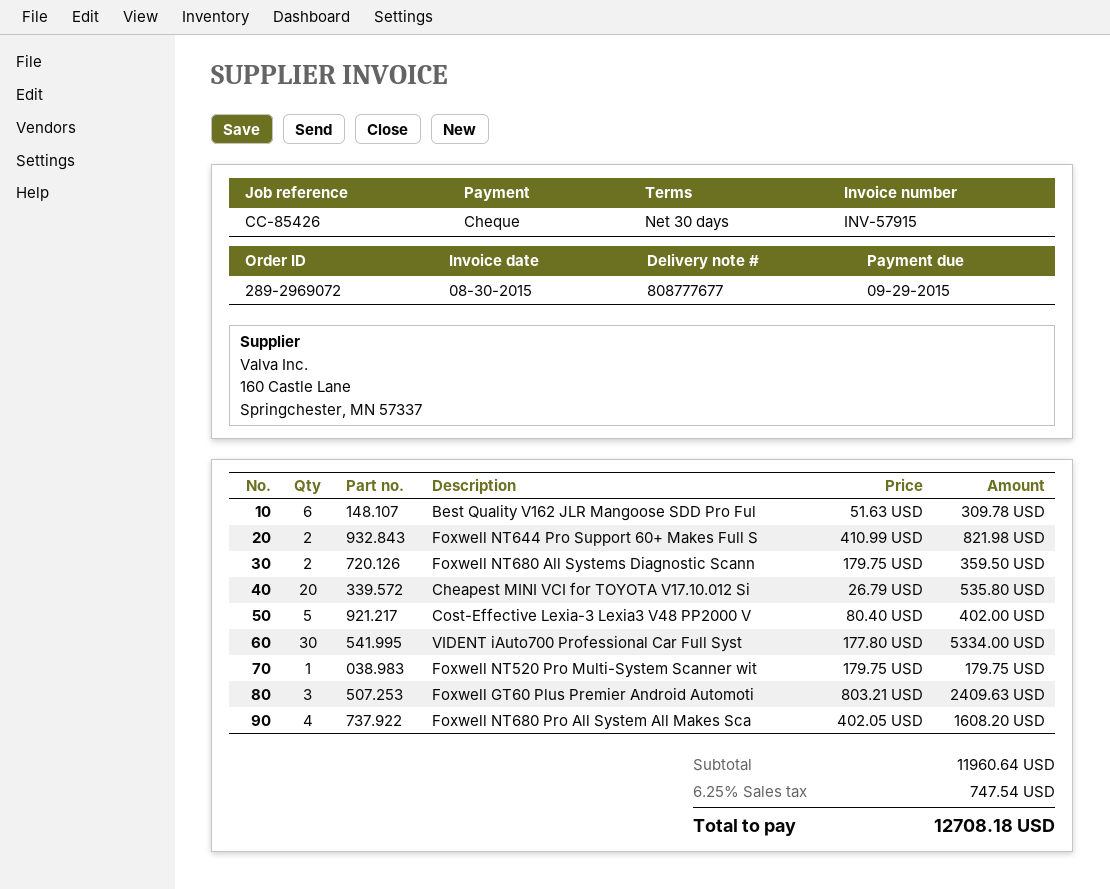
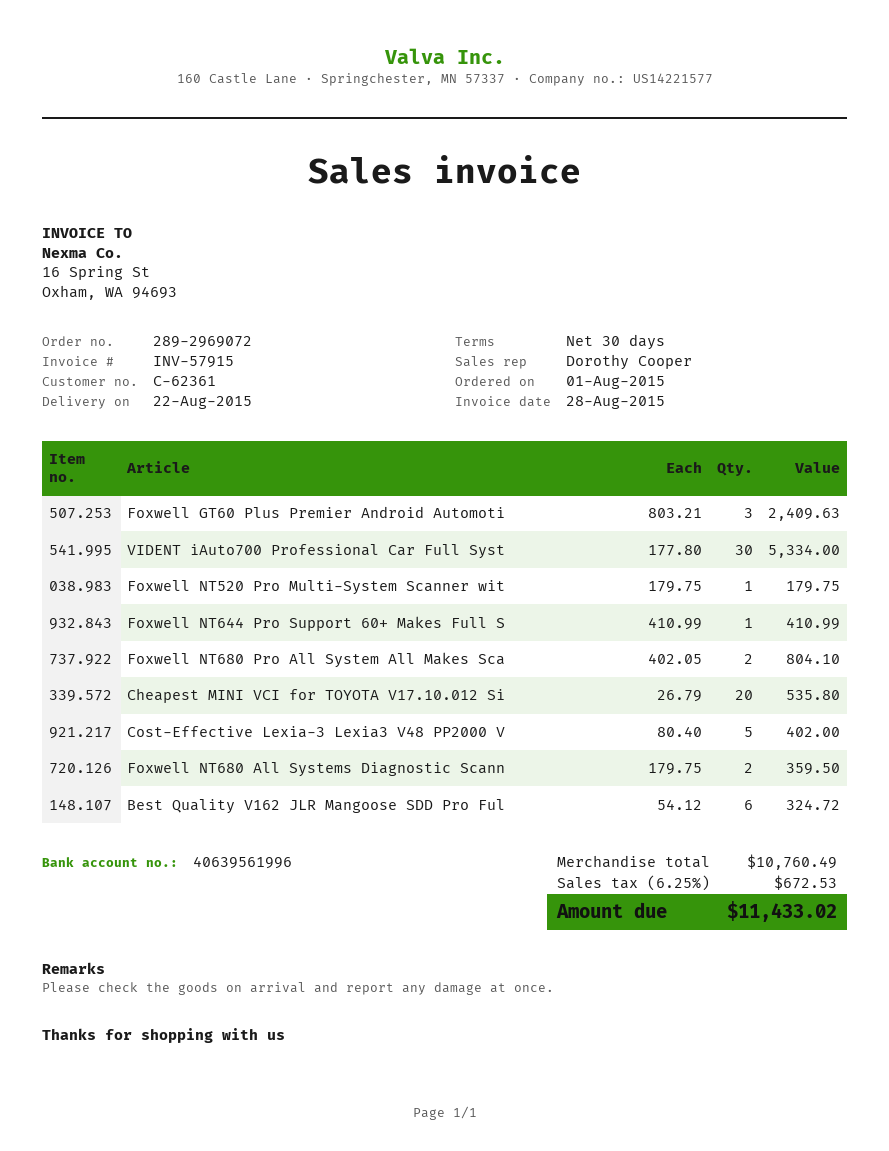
invoice date: 2015-08-30 -> 2015-08-28
Best Quality V162 JLR Mangoose SDD Pro Ful: 6 x 51.63 = 309.78 -> 6 x 54.12 = 324.72
Foxwell NT644 Pro Support 60+ Makes Full S: 2 x 410.99 = 821.98 -> 1 x 410.99 = 410.99
Foxwell NT680 Pro All System All Makes Sca: 4 x 402.05 = 1608.20 -> 2 x 402.05 = 804.10
subtotal: 11960.64 -> 10760.49
tax: 6.25% = 747.54 -> 6.25% = 672.53
total: 12708.18 -> 11433.02

